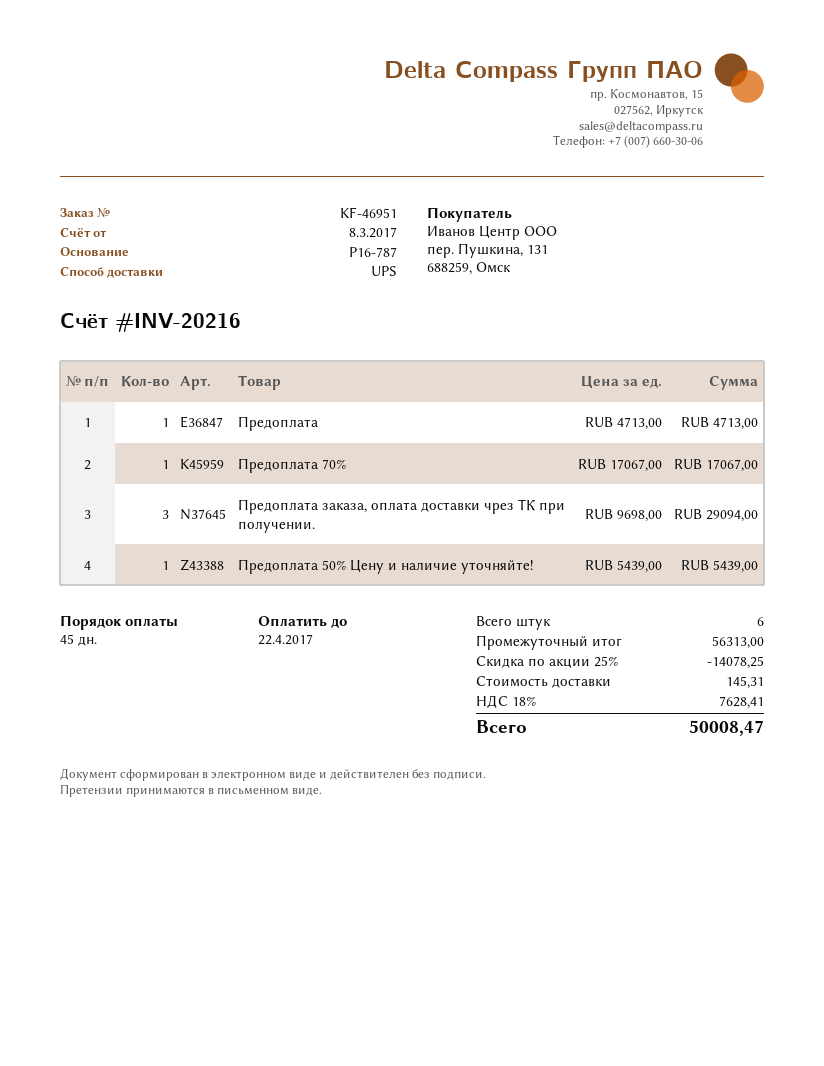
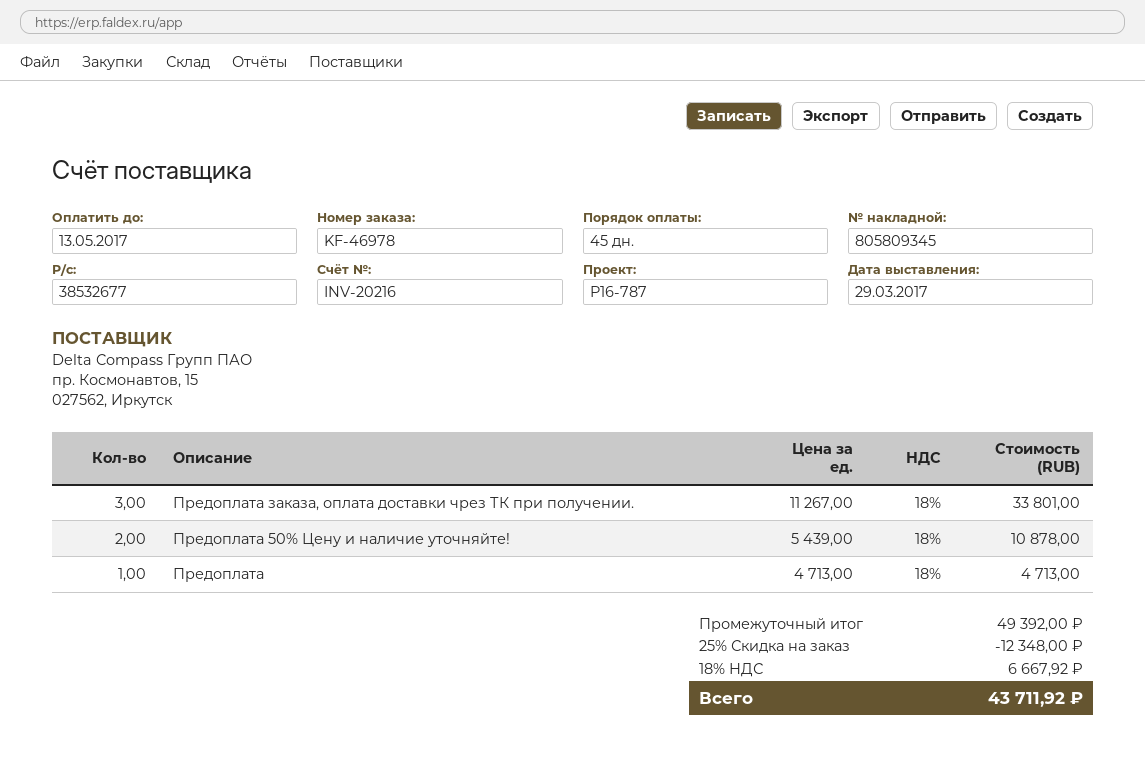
order number: KF-46951 -> KF-46978
invoice date: 2017-03-08 -> 2017-03-29
due date: 2017-04-22 -> 2017-05-13
Предоплата 70%: 1 x 17067.00 = 17067.00 -> none
Предоплата заказа, оплата доставки чрез ТК при получении.: 3 x 9698.00 = 29094.00 -> 3 x 11267.00 = 33801.00
Предоплата 50% Цену и наличие уточняйте!: 1 x 5439.00 = 5439.00 -> 2 x 5439.00 = 10878.00
subtotal: 56313.00 -> 49392.00
discount: 25% = 14078.25 -> 25% = 12348.00
shipping: 145.31 -> none
tax: 18% = 7628.41 -> 18% = 6667.92
total: 50008.47 -> 43711.92

